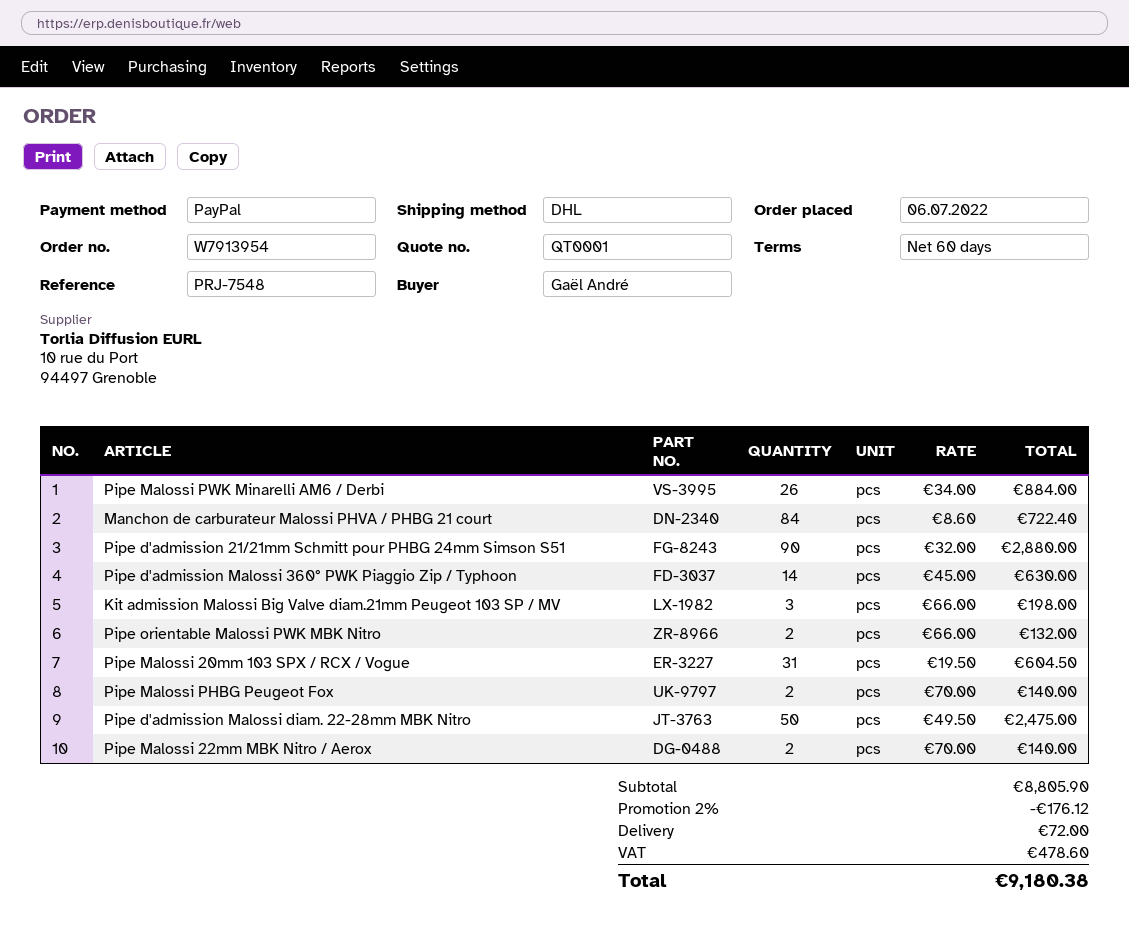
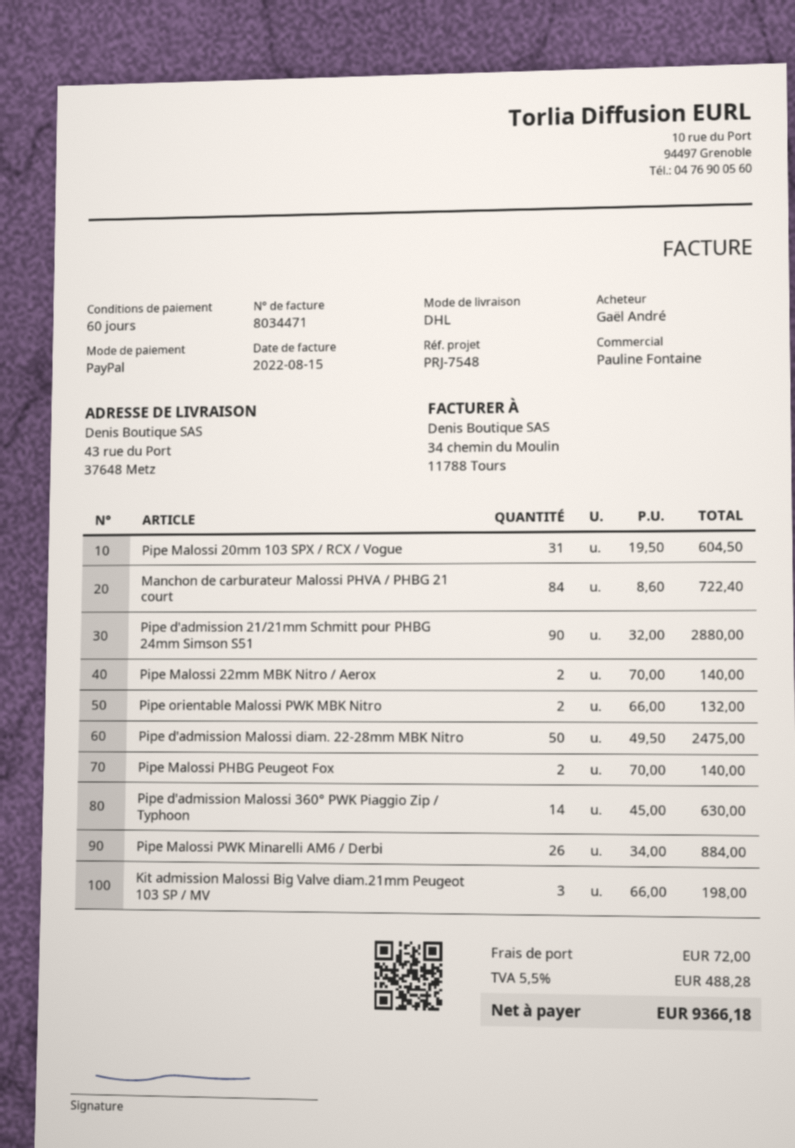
discount: 2% = 176.12 -> none
tax: 478.60 -> 488.28
total: 9180.38 -> 9366.18

